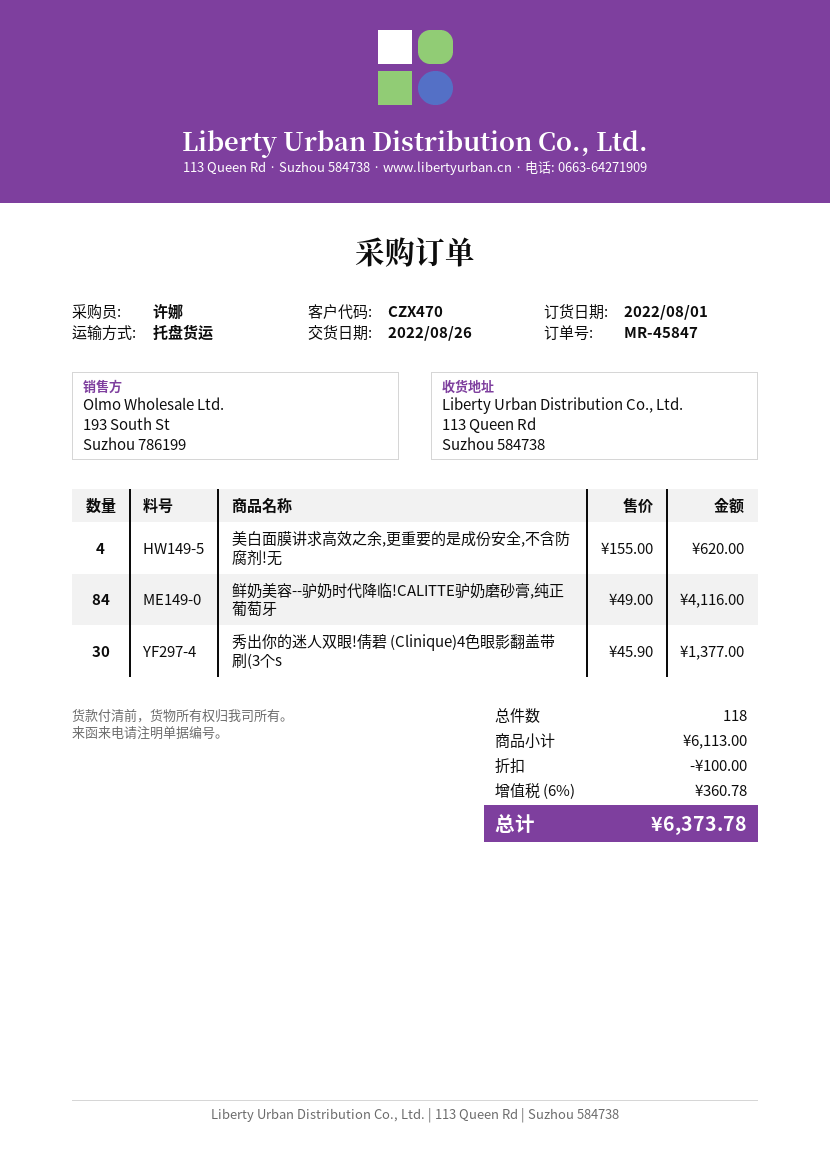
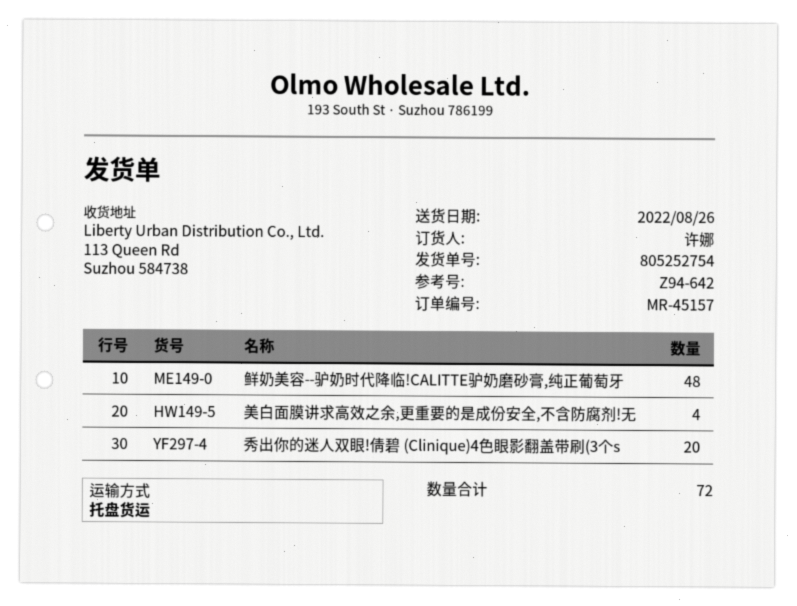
order number: MR-45847 -> MR-45157
鲜奶美容--驴奶时代降临!CALITTE驴奶磨砂膏,纯正葡萄牙: 84 -> 48
秀出你的迷人双眼!倩碧 (Clinique)4色眼影翻盖带刷(3个s: 30 -> 20
total quantity: 118 -> 72

